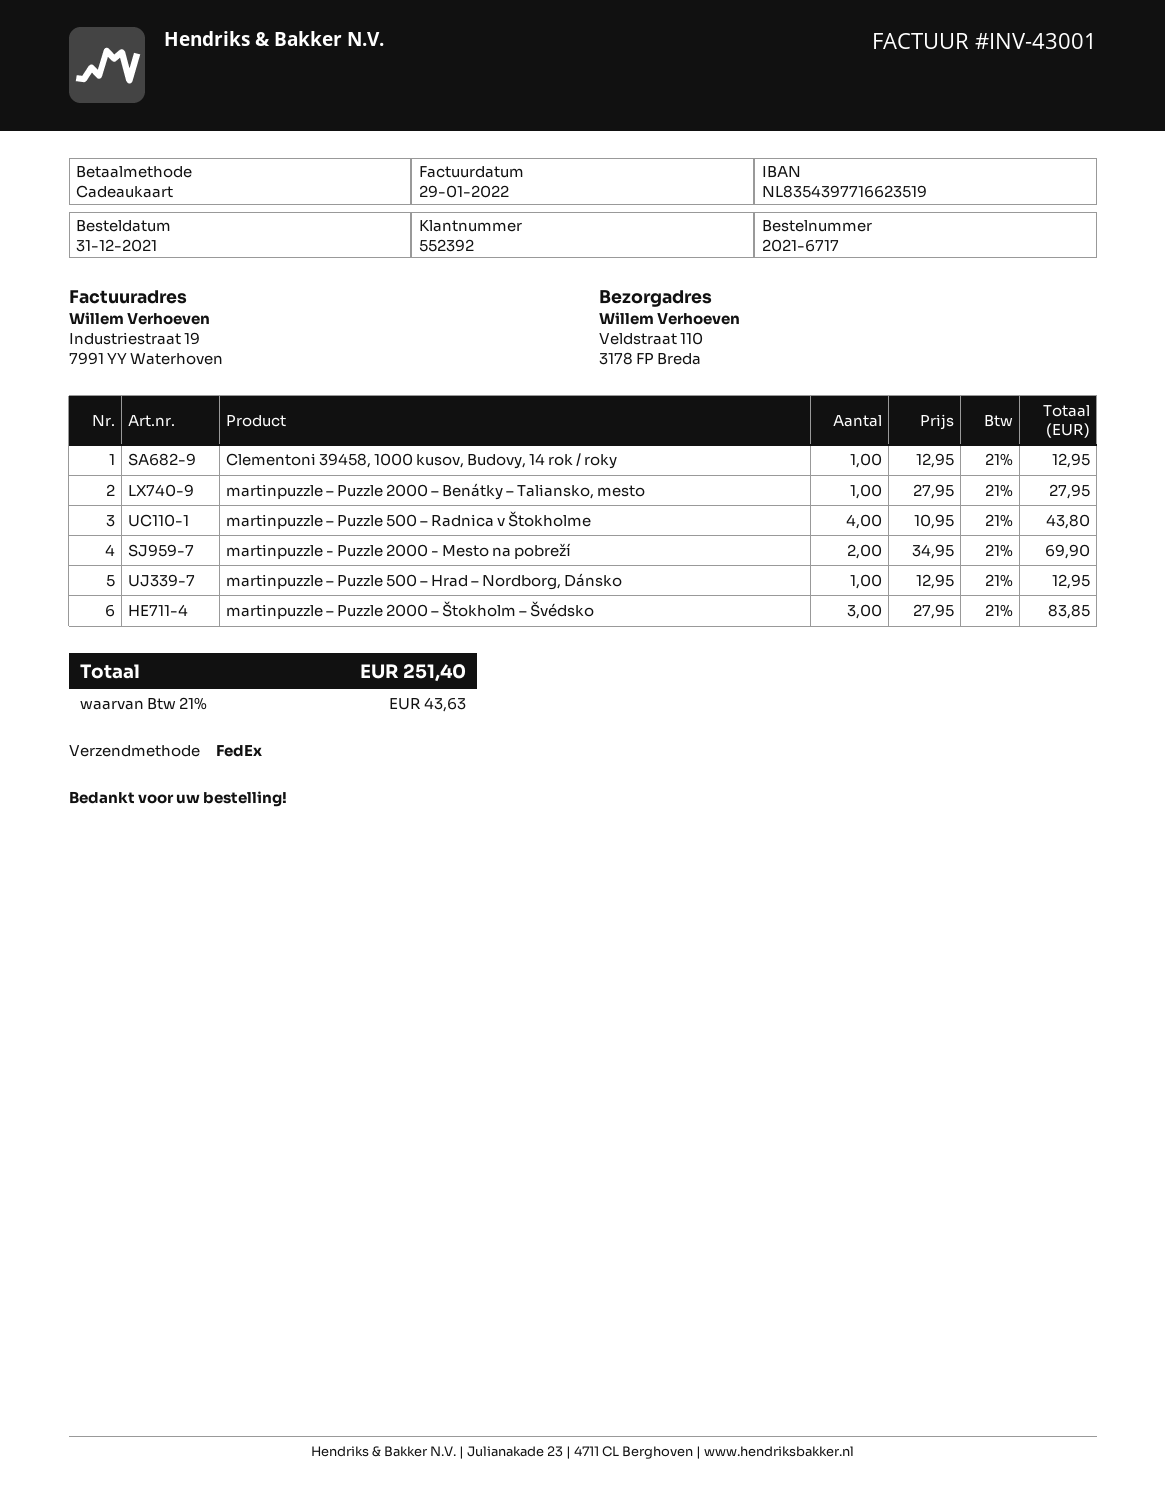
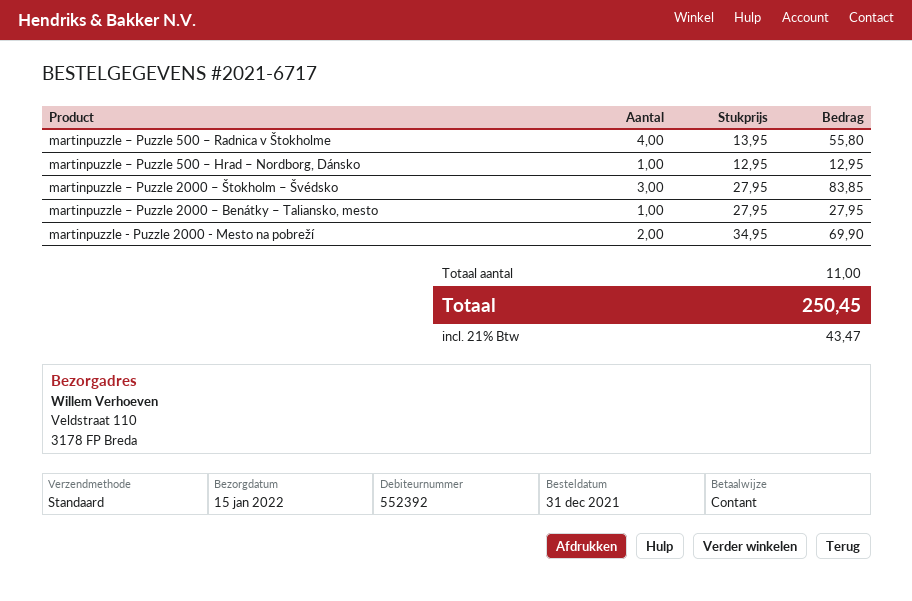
payment method: gift card -> cash
shipping method: FedEx -> standard
Clementoni 39458, 1000 kusov, Budovy, 14 rok / roky: 1 x 12.95 = 12.95 -> none
martinpuzzle – Puzzle 500 – Radnica v Štokholme: 4 x 10.95 = 43.80 -> 4 x 13.95 = 55.80
tax: 21% = 43.63 -> 21% = 43.47
total: 251.40 -> 250.45

